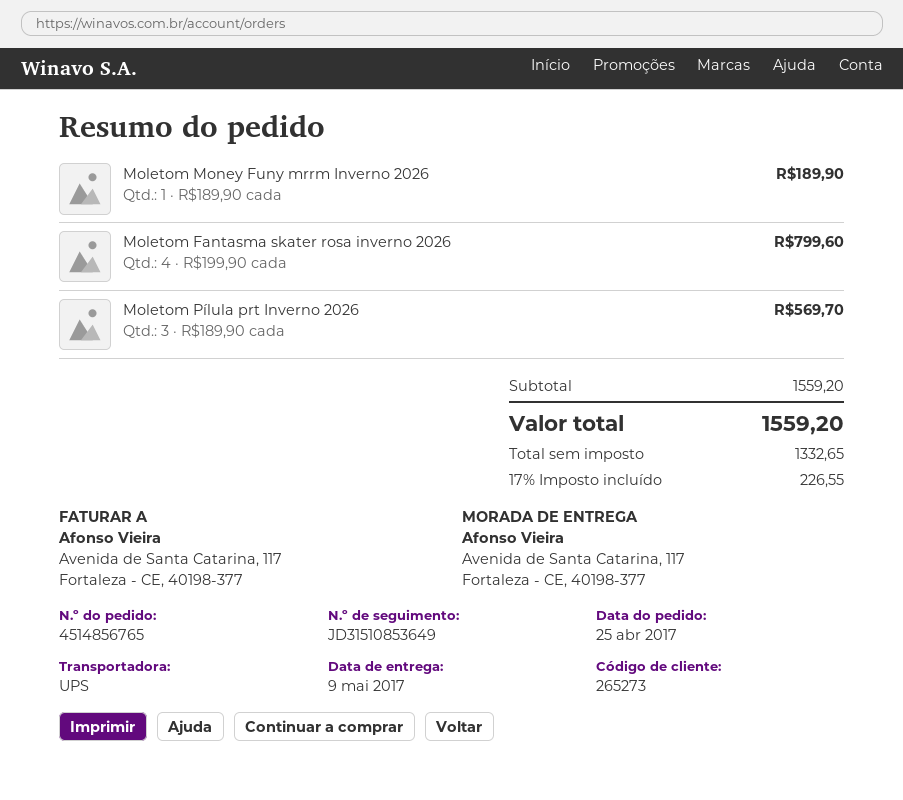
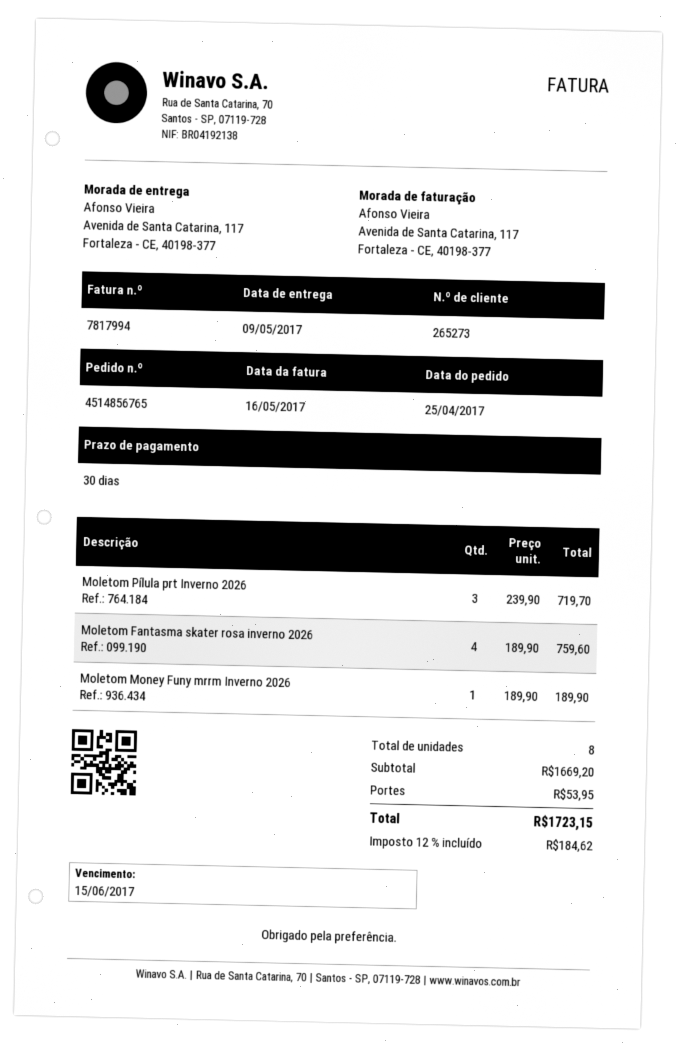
Moletom Fantasma skater rosa inverno 2026: 4 x 199.90 = 799.60 -> 4 x 189.90 = 759.60
Moletom Pílula prt Inverno 2026: 3 x 189.90 = 569.70 -> 3 x 239.90 = 719.70
subtotal: 1559.20 -> 1669.20
shipping: none -> 53.95
tax: 17% = 226.55 -> 12% = 184.62
total: 1559.20 -> 1723.15

